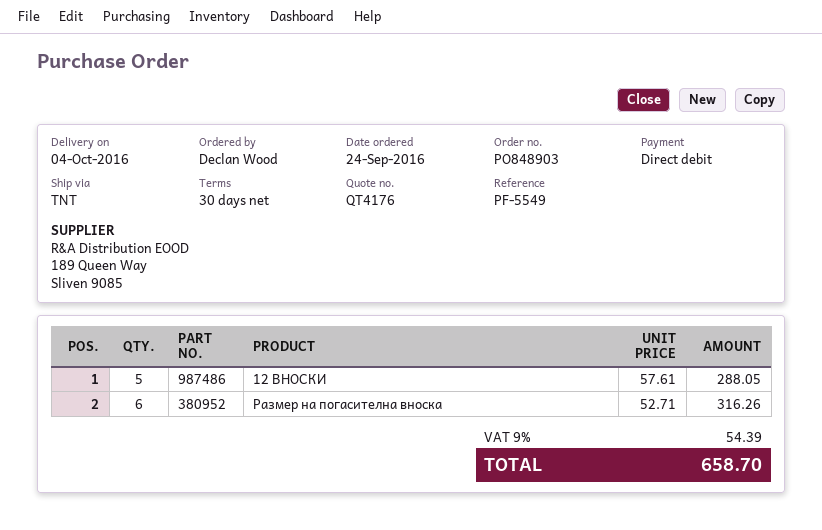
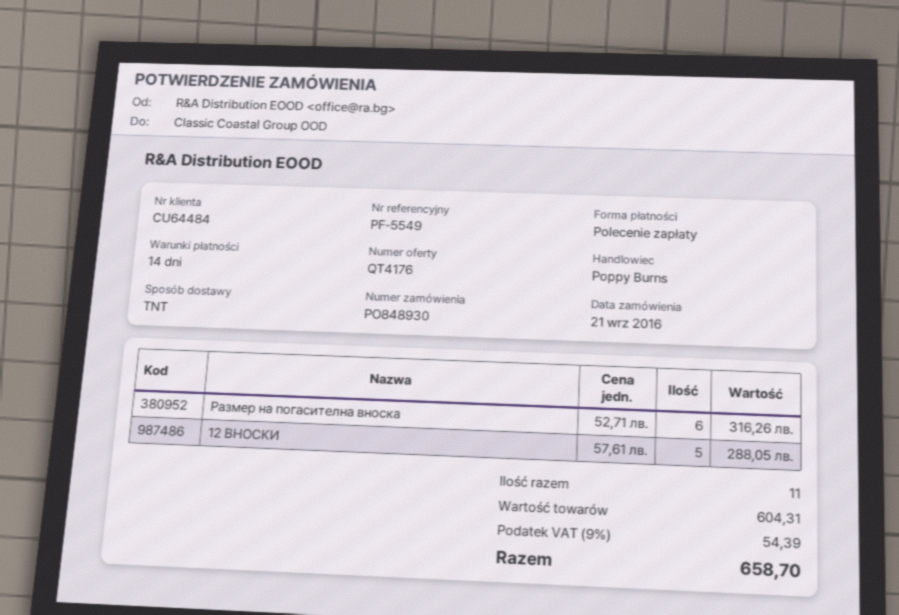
order number: PO848903 -> PO848930
order date: 2016-09-24 -> 2016-09-21
payment terms: 30 days -> 14 days

